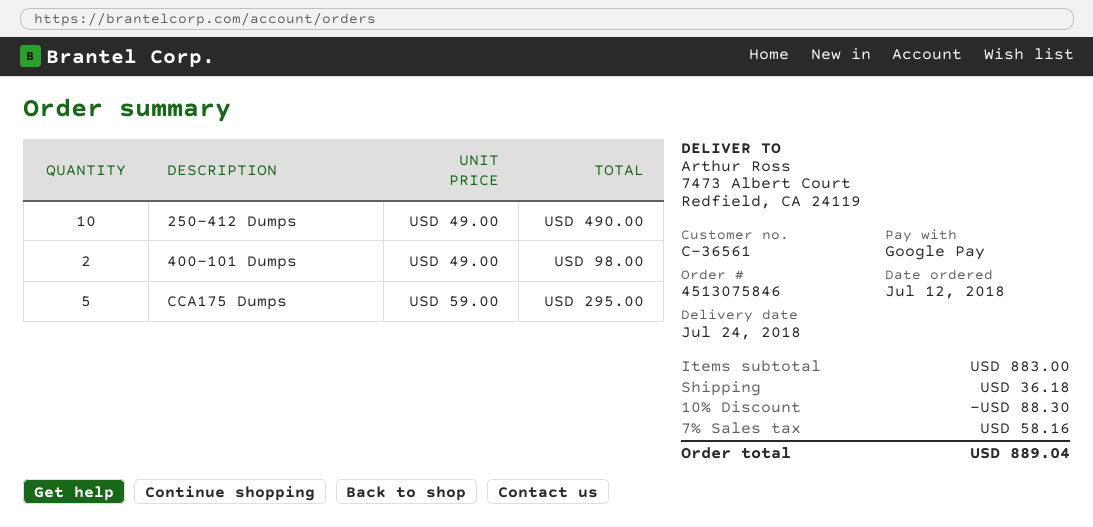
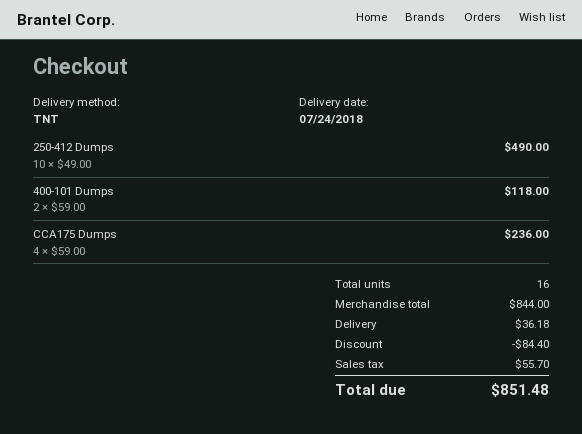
400-101 Dumps: 2 x 49.00 = 98.00 -> 2 x 59.00 = 118.00
CCA175 Dumps: 5 x 59.00 = 295.00 -> 4 x 59.00 = 236.00
subtotal: 883.00 -> 844.00
discount: 88.30 -> 84.40
tax: 58.16 -> 55.70
total: 889.04 -> 851.48

